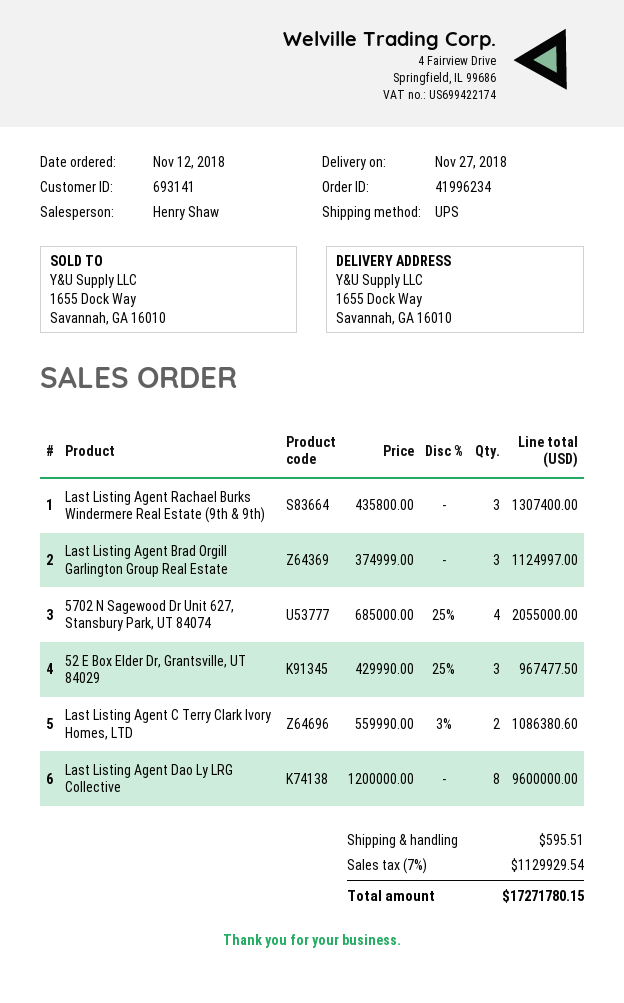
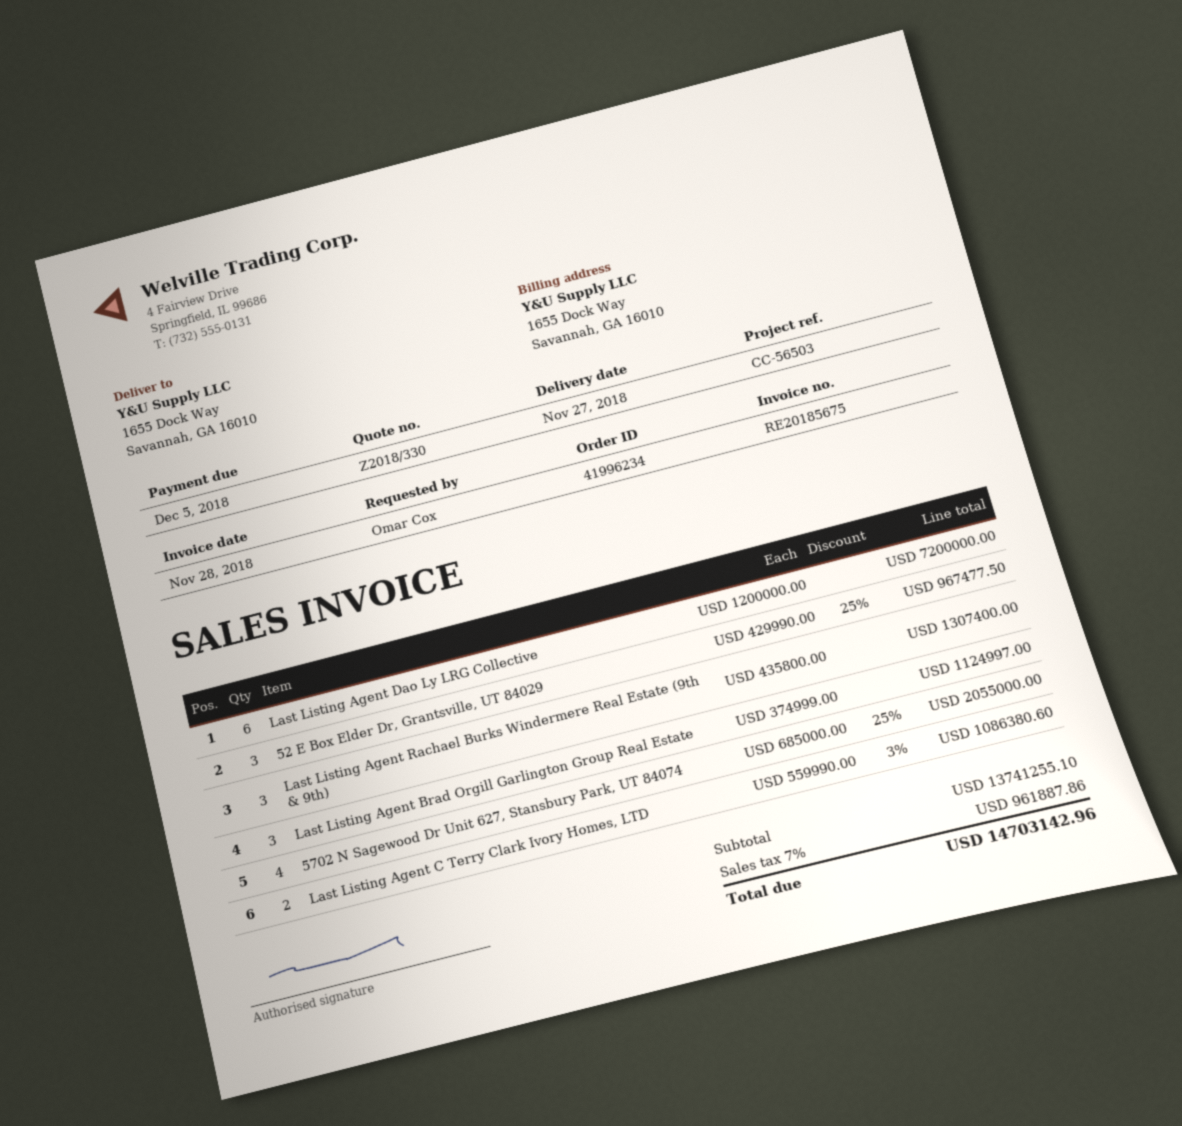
Last Listing Agent Dao Ly LRG Collective: 8 x 1200000.00 = 9600000.00 -> 6 x 1200000.00 = 7200000.00
shipping: 595.51 -> none
tax: 7% = 1129929.54 -> 7% = 961887.86
total: 17271780.15 -> 14703142.96

